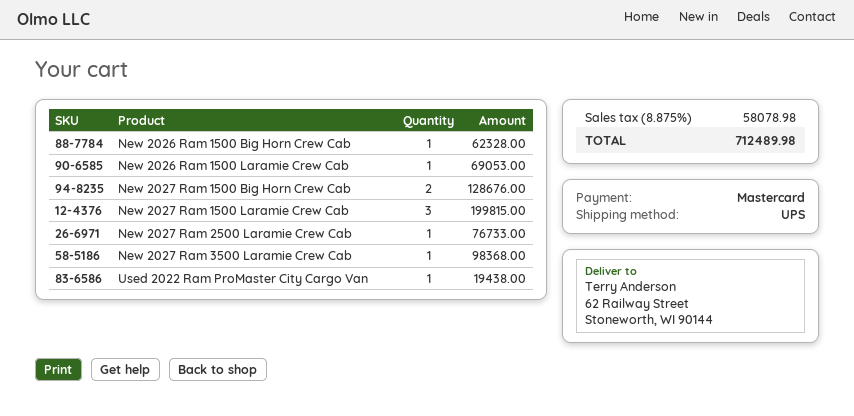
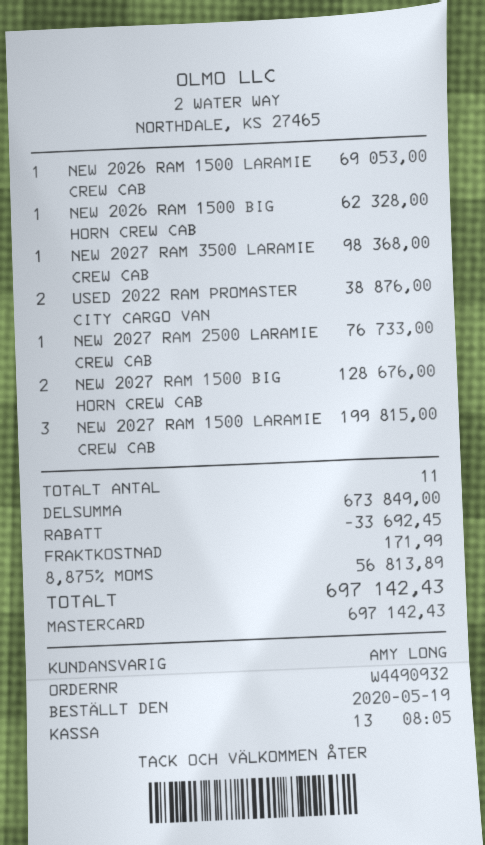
Used 2022 Ram ProMaster City Cargo Van: 1 for 19438.00 -> 2 for 38876.00
discount: none -> 33692.45
shipping: none -> 171.99
tax: 8.875% = 58078.98 -> 8.875% = 56813.89
total: 712489.98 -> 697142.43

